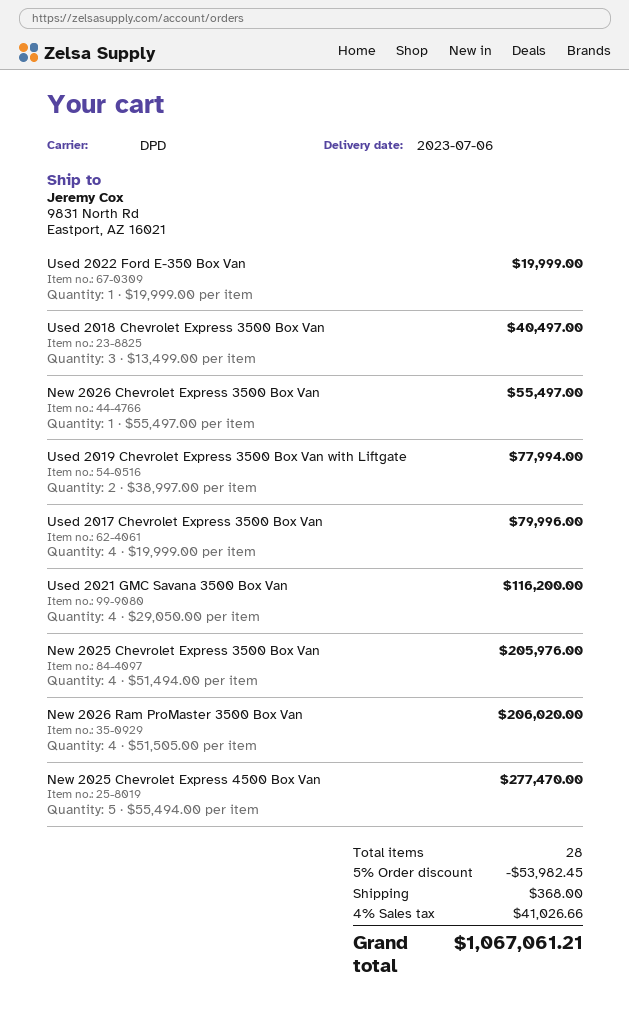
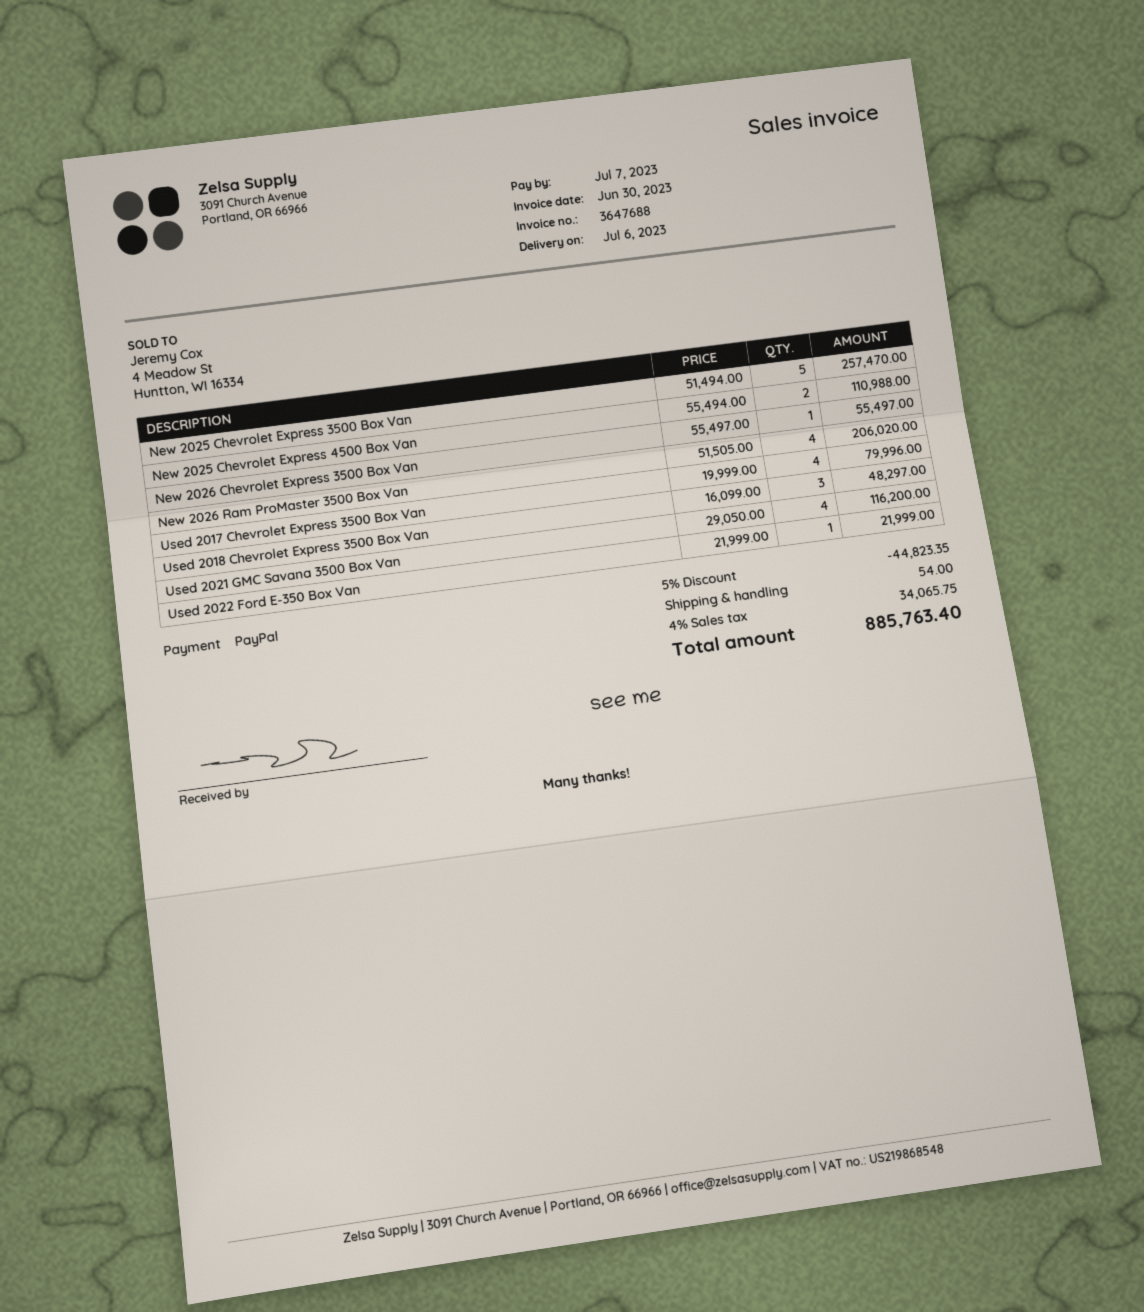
Used 2022 Ford E-350 Box Van: 1 x 19999.00 = 19999.00 -> 1 x 21999.00 = 21999.00
Used 2018 Chevrolet Express 3500 Box Van: 3 x 13499.00 = 40497.00 -> 3 x 16099.00 = 48297.00
Used 2019 Chevrolet Express 3500 Box Van with Liftgate: 2 x 38997.00 = 77994.00 -> none
New 2025 Chevrolet Express 3500 Box Van: 4 x 51494.00 = 205976.00 -> 5 x 51494.00 = 257470.00
New 2025 Chevrolet Express 4500 Box Van: 5 x 55494.00 = 277470.00 -> 2 x 55494.00 = 110988.00
discount: 5% = 53982.45 -> 5% = 44823.35
shipping: 368.00 -> 54.00
tax: 4% = 41026.66 -> 4% = 34065.75
total: 1067061.21 -> 885763.40

